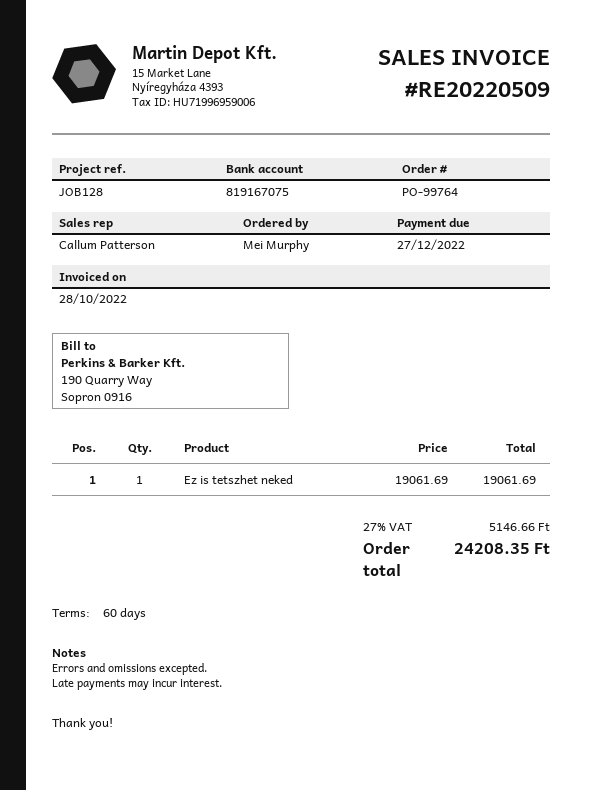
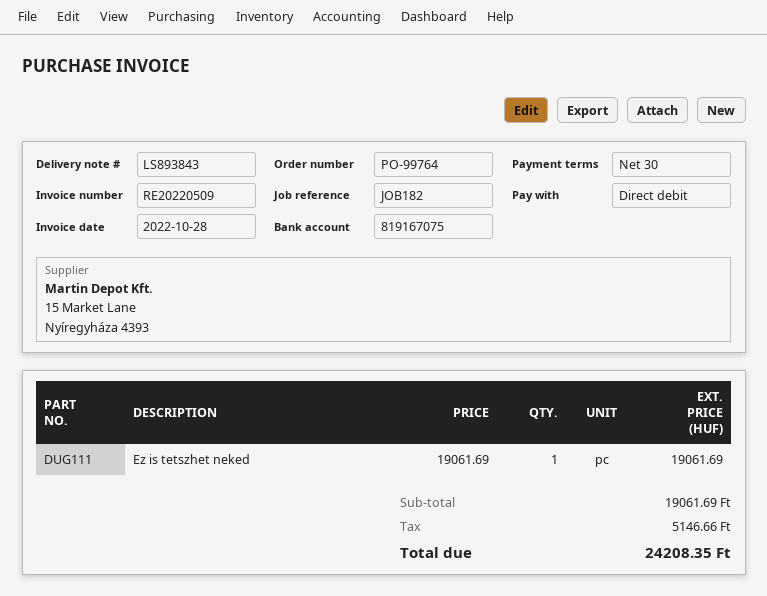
payment terms: 60 days -> 30 days
reference: JOB128 -> JOB182

